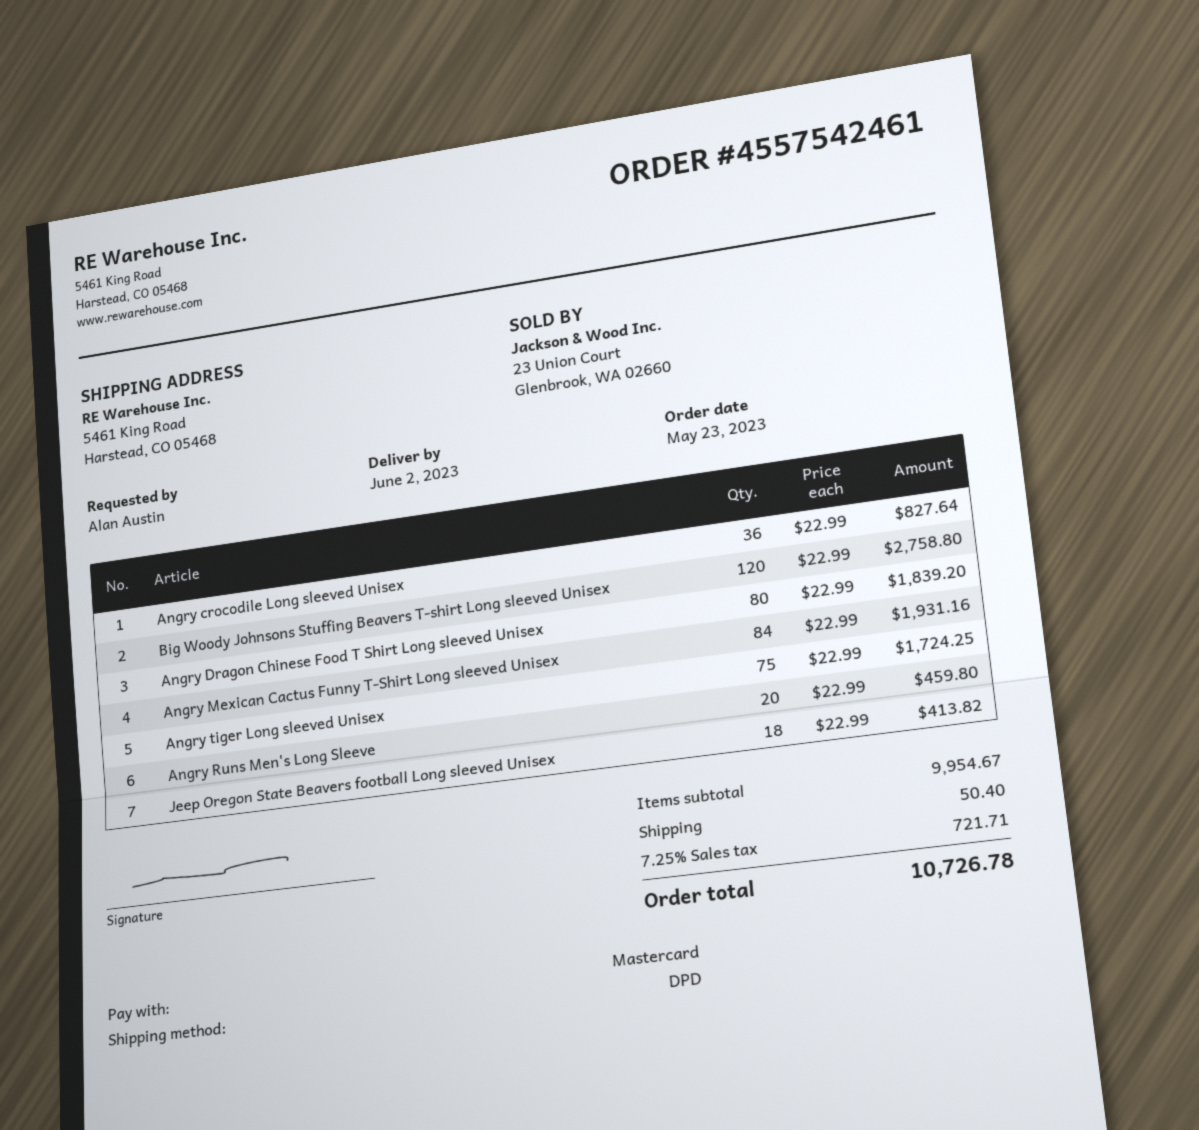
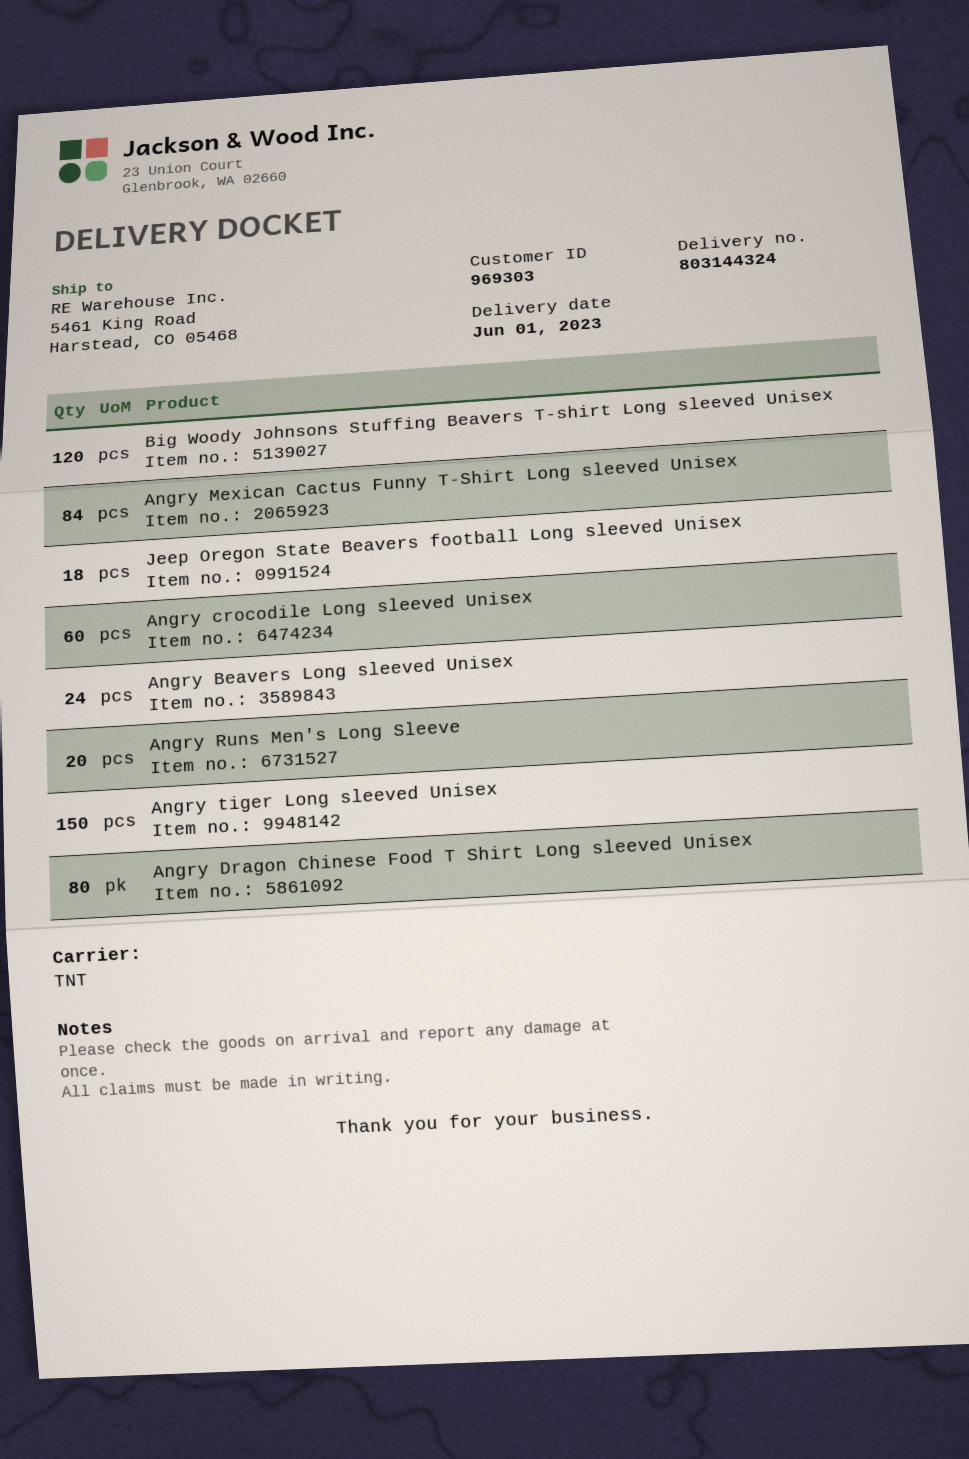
delivery date: 2023-06-02 -> 2023-06-01
shipping method: DPD -> TNT
Angry crocodile Long sleeved Unisex: 36 -> 60
Angry tiger Long sleeved Unisex: 75 -> 150
Angry Beavers Long sleeved Unisex: none -> 24

